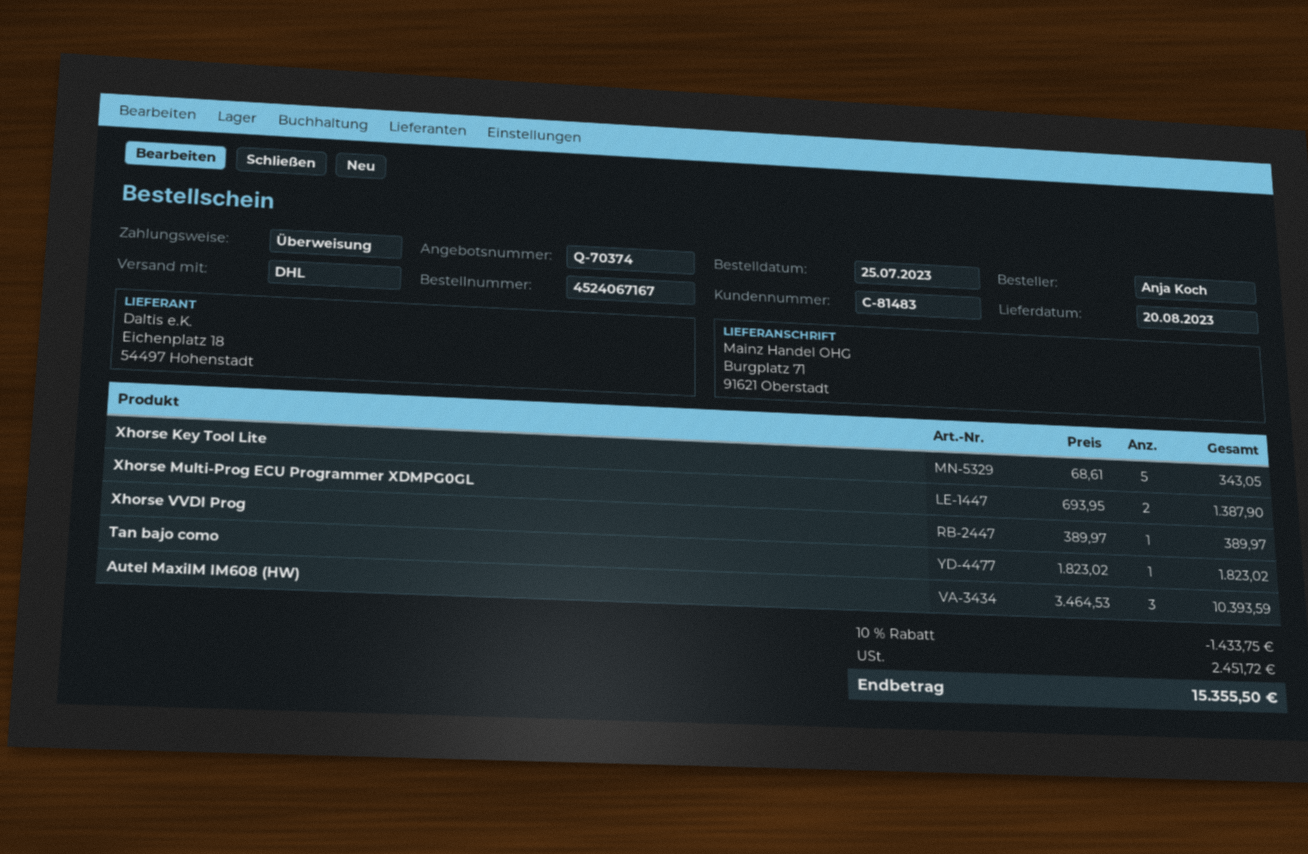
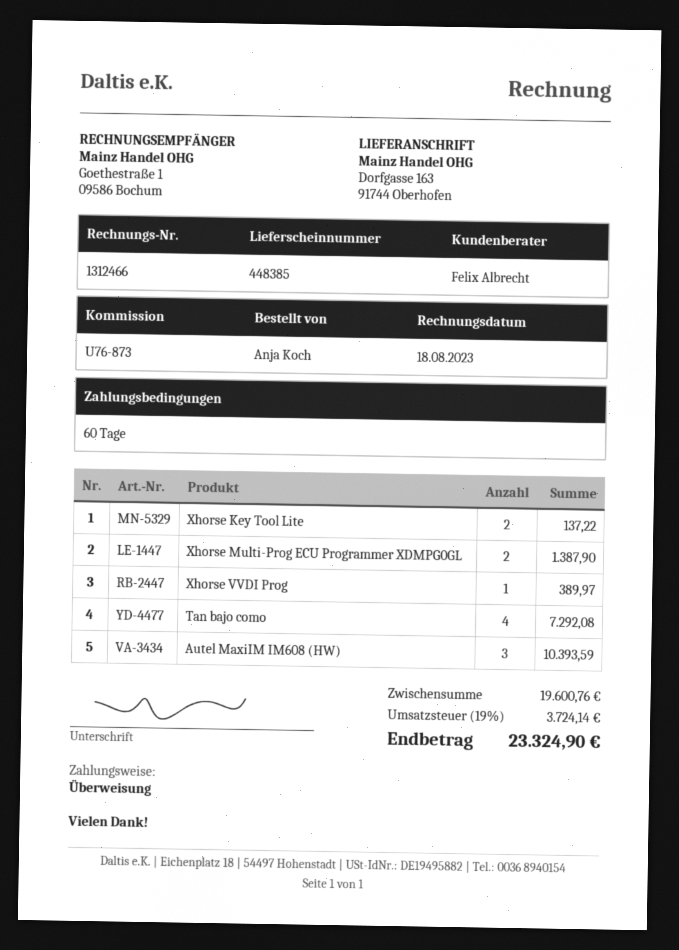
ship to: Burgplatz 71, 91621 Oberstadt -> Dorfgasse 163, 91744 Oberhofen
Xhorse Key Tool Lite: 5 for 343.05 -> 2 for 137.22
Tan bajo como: 1 for 1823.02 -> 4 for 7292.08
discount: 10% = 1433.75 -> none
tax: 2451.72 -> 3724.14
total: 15355.50 -> 23324.90

